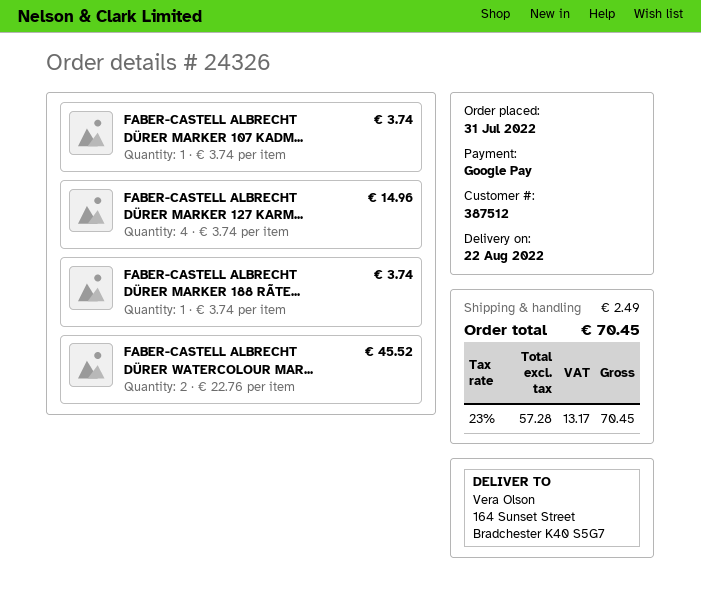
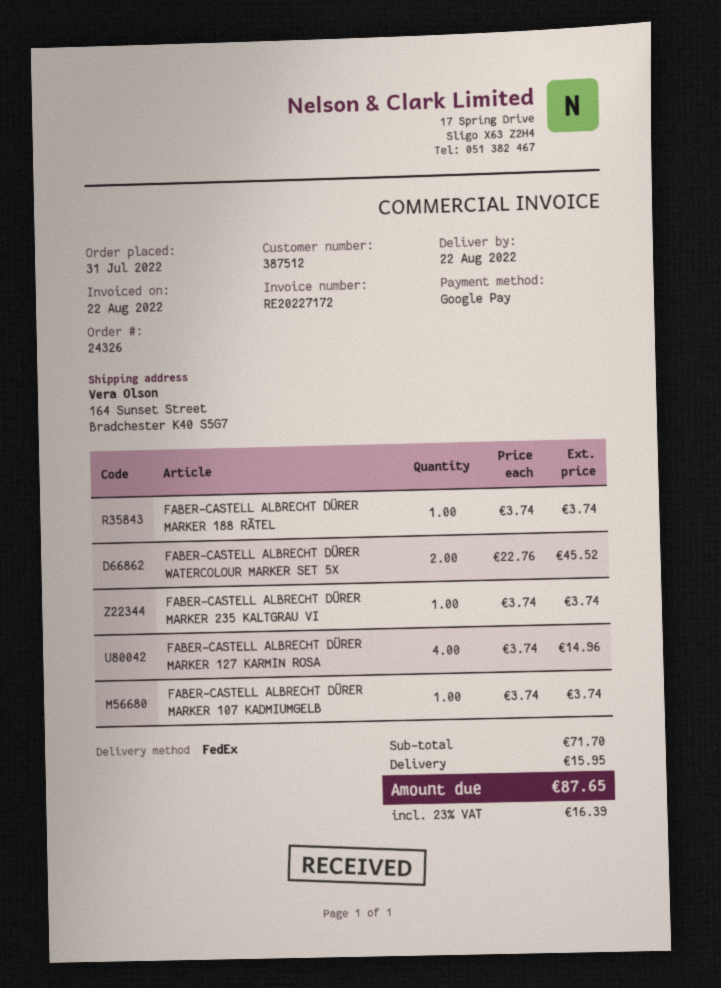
FABER-CASTELL ALBRECHT DÜRER MARKER 235 KALTGRAU VI: none -> 1 x 3.74 = 3.74
shipping: 2.49 -> 15.95
tax: 23% = 13.17 -> 23% = 16.39
total: 70.45 -> 87.65

